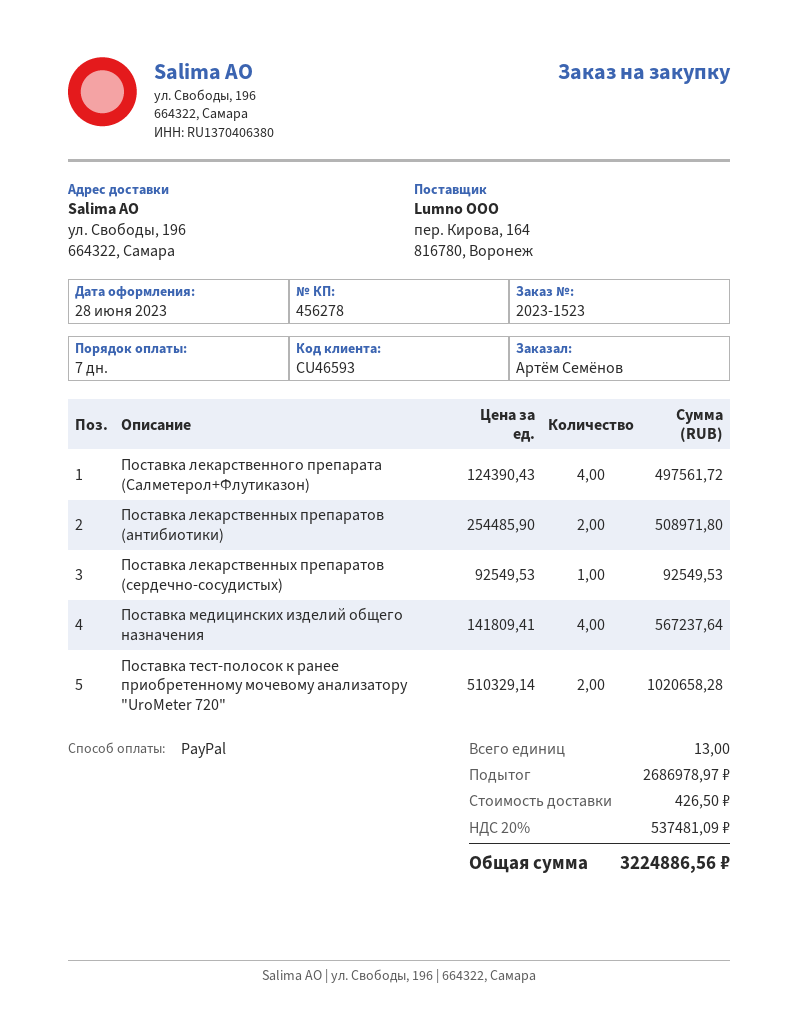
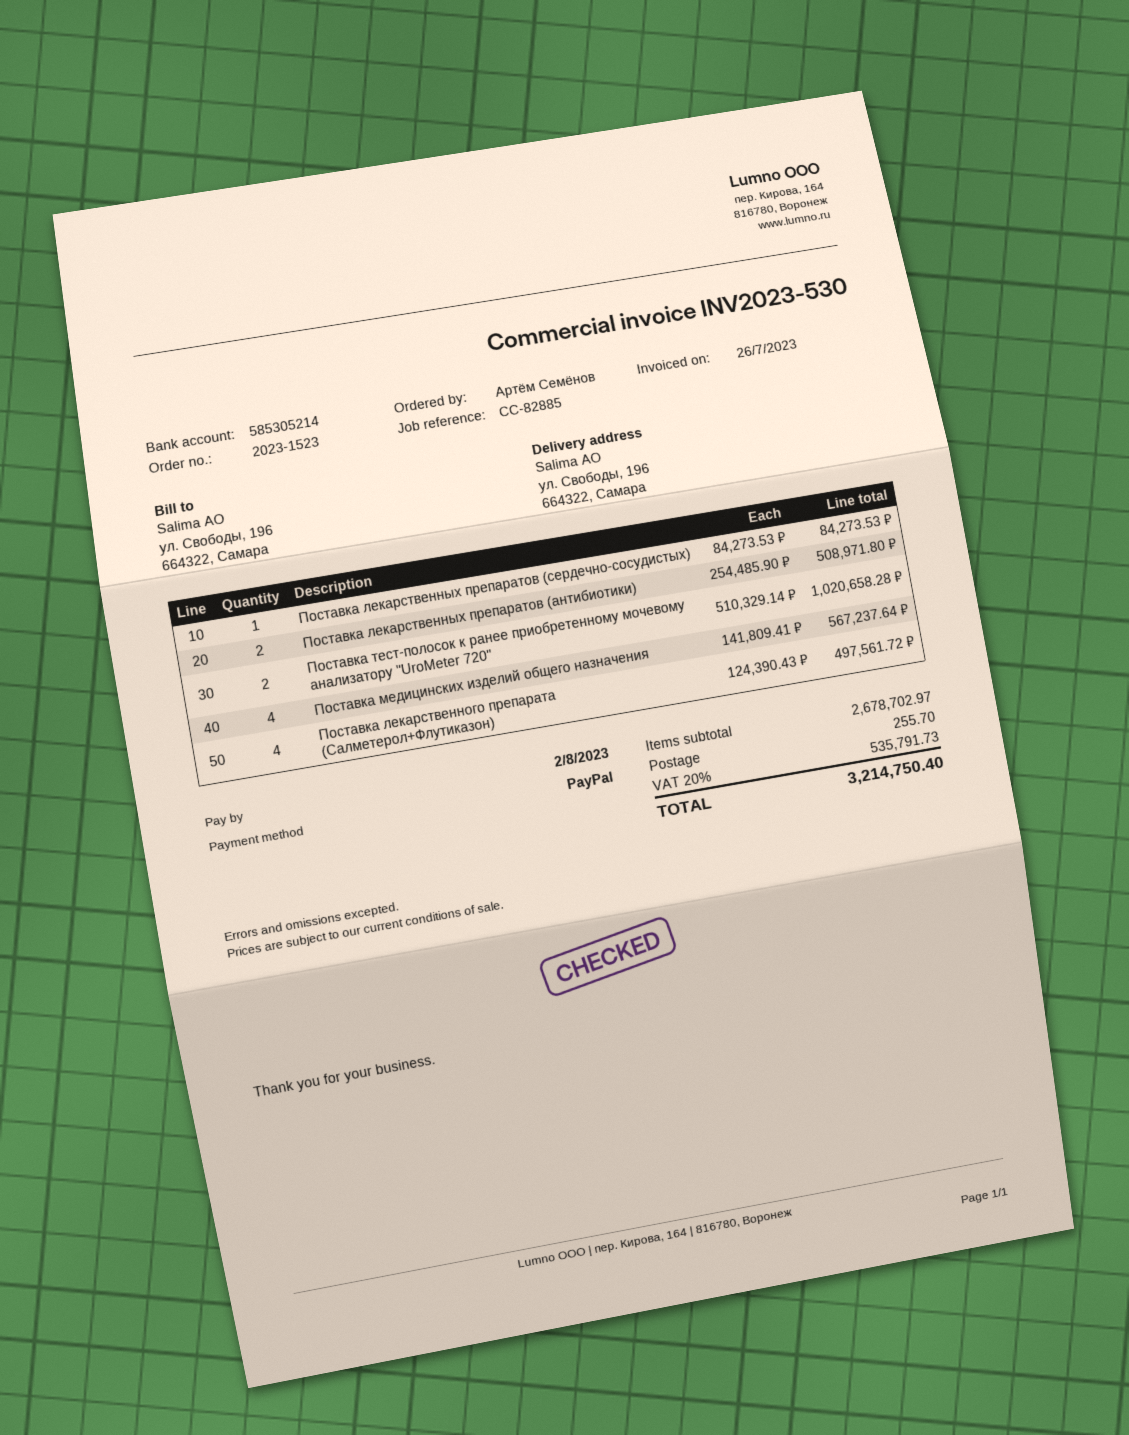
Поставка лекарственных препаратов (сердечно-сосудистых): 1 x 92549.53 = 92549.53 -> 1 x 84273.53 = 84273.53
subtotal: 2686978.97 -> 2678702.97
shipping: 426.50 -> 255.70
tax: 20% = 537481.09 -> 20% = 535791.73
total: 3224886.56 -> 3214750.40

